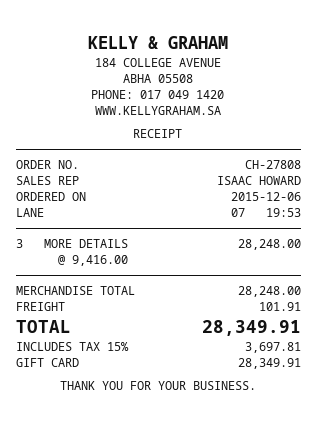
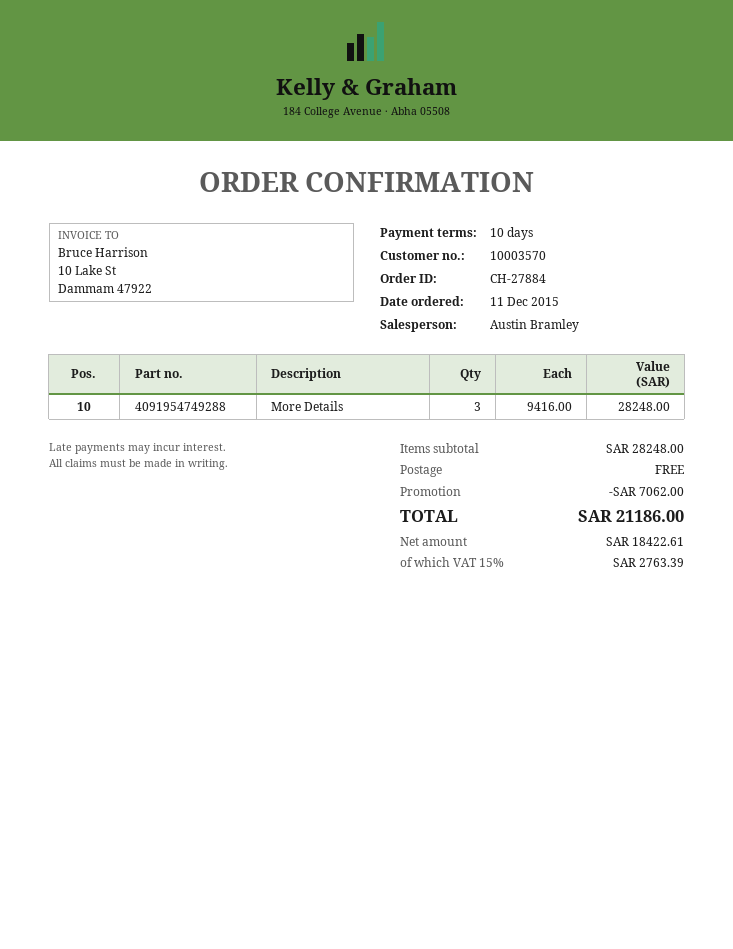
order number: CH-27808 -> CH-27884
order date: 2015-12-06 -> 2015-12-11
sales rep: ISAAC HOWARD -> Austin Bramley
discount: none -> 7062.00
shipping: 101.91 -> 0.00
tax: 15% = 3697.81 -> 15% = 2763.39
total: 28349.91 -> 21186.00

